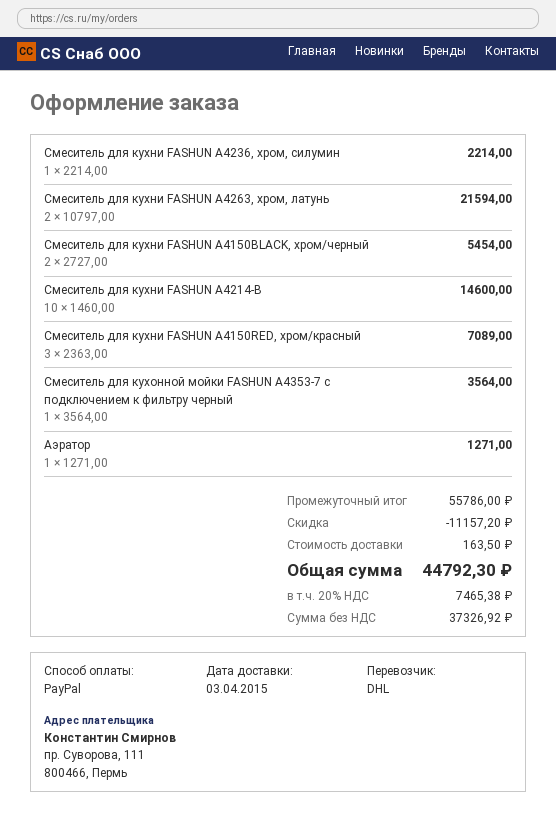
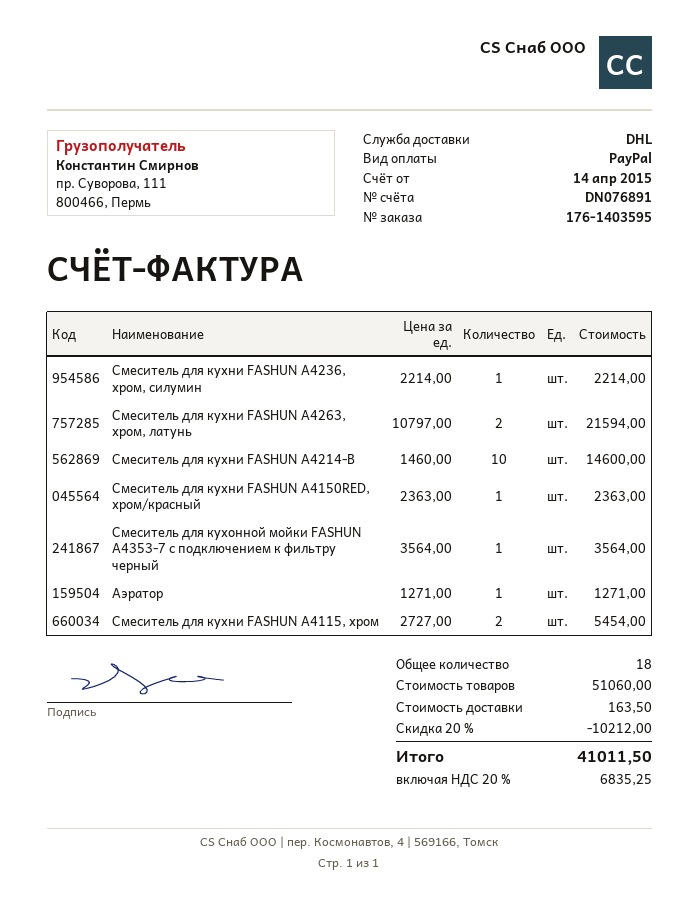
Смеситель для кухни FASHUN A4150BLACK, хром/черный: 2 x 2727.00 = 5454.00 -> none
Смеситель для кухни FASHUN A4150RED, хром/красный: 3 x 2363.00 = 7089.00 -> 1 x 2363.00 = 2363.00
Смеситель для кухни FASHUN A4115, хром: none -> 2 x 2727.00 = 5454.00
subtotal: 55786.00 -> 51060.00
discount: 11157.20 -> 10212.00
tax: 20% = 7465.38 -> 20% = 6835.25
total: 44792.30 -> 41011.50

